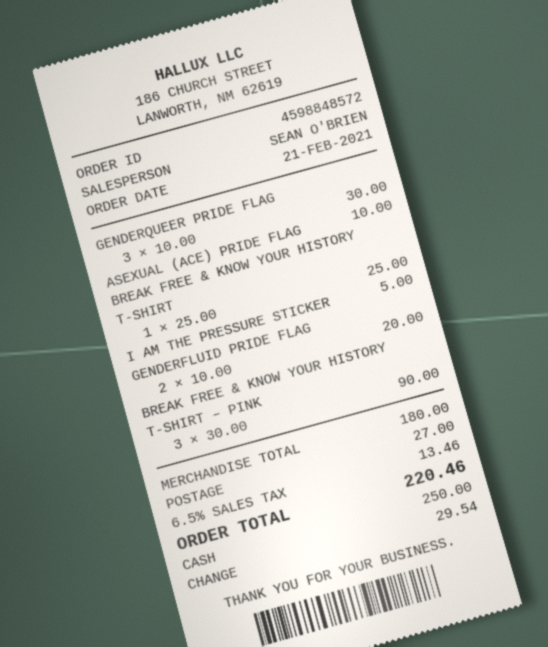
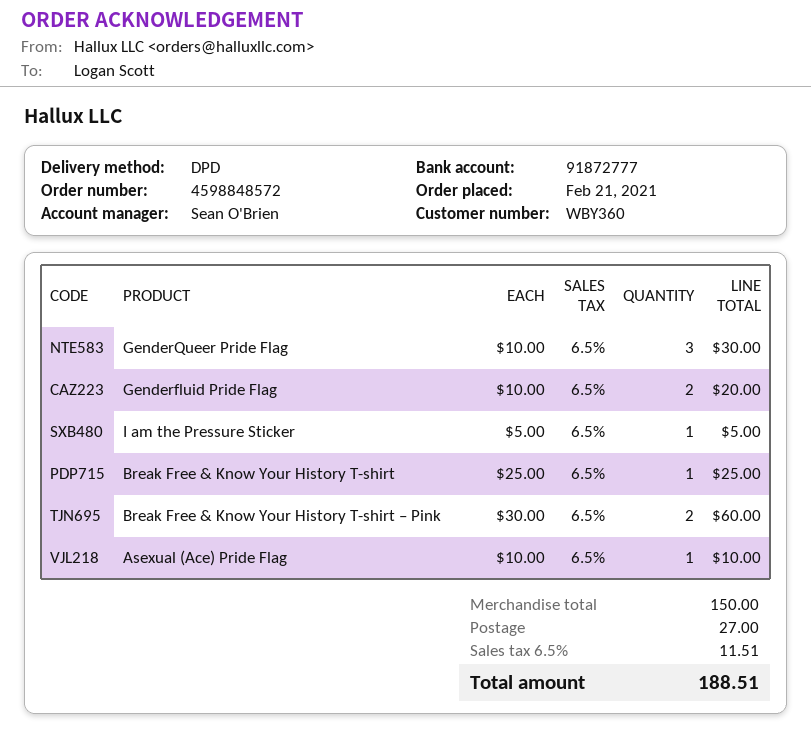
BREAK FREE & KNOW YOUR HISTORY T-SHIRT – PINK: 3 x 30.00 = 90.00 -> 2 x 30.00 = 60.00
subtotal: 180.00 -> 150.00
tax: 6.5% = 13.46 -> 6.5% = 11.51
total: 220.46 -> 188.51

